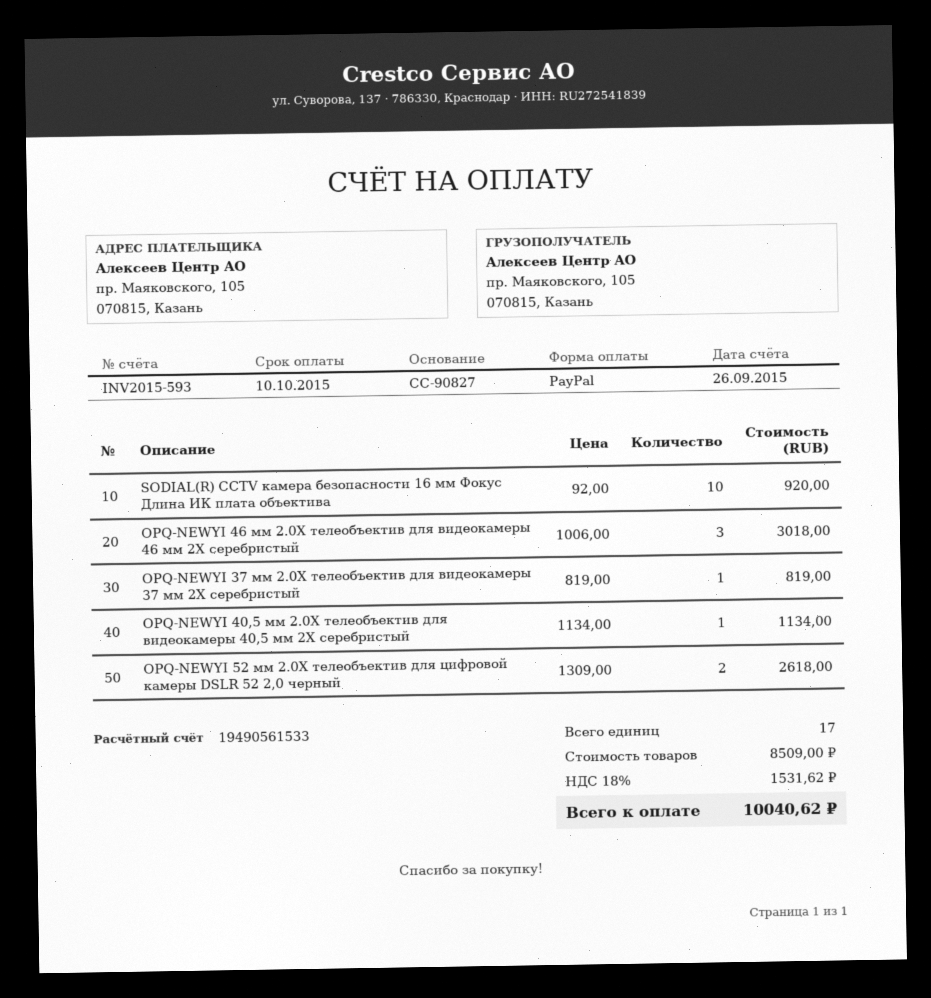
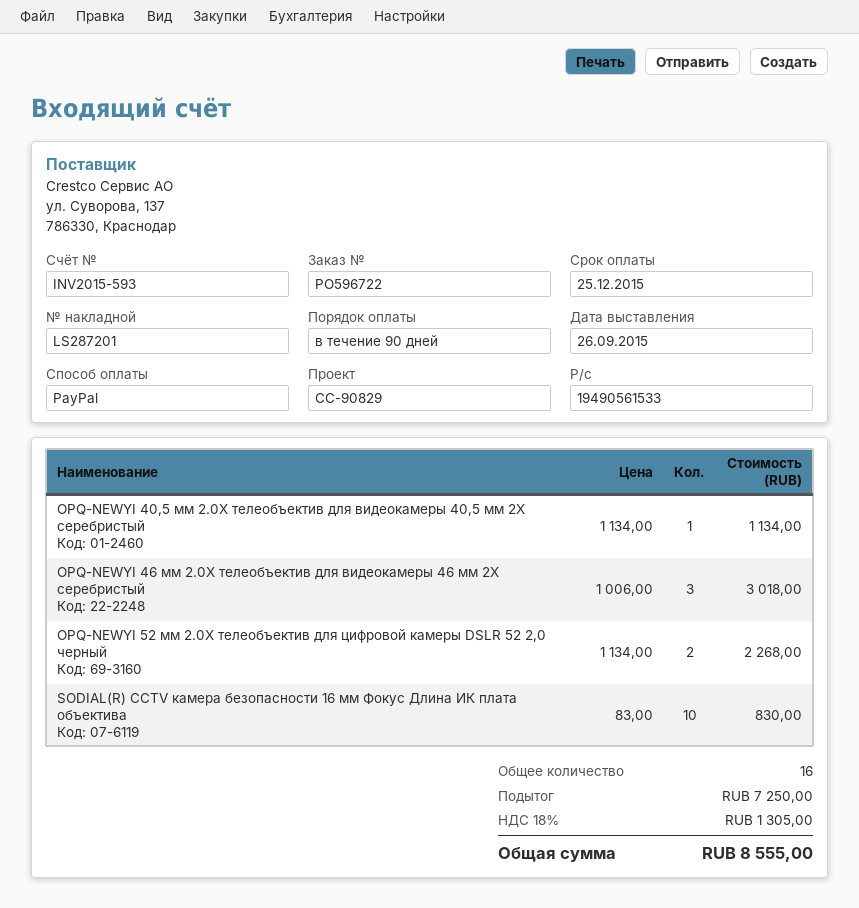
due date: 2015-10-10 -> 2015-12-25
reference: CC-90827 -> CC-90829
SODIAL(R) CCTV камера безопасности 16 мм Фокус Длина ИК плата объектива: 10 x 92.00 = 920.00 -> 10 x 83.00 = 830.00
OPQ-NEWYI 37 мм 2.0X телеобъектив для видеокамеры 37 мм 2X серебристый: 1 x 819.00 = 819.00 -> none
OPQ-NEWYI 52 мм 2.0X телеобъектив для цифровой камеры DSLR 52 2,0 черный: 2 x 1309.00 = 2618.00 -> 2 x 1134.00 = 2268.00
total quantity: 17 -> 16
subtotal: 8509.00 -> 7250.00
tax: 18% = 1531.62 -> 18% = 1305.00
total: 10040.62 -> 8555.00

